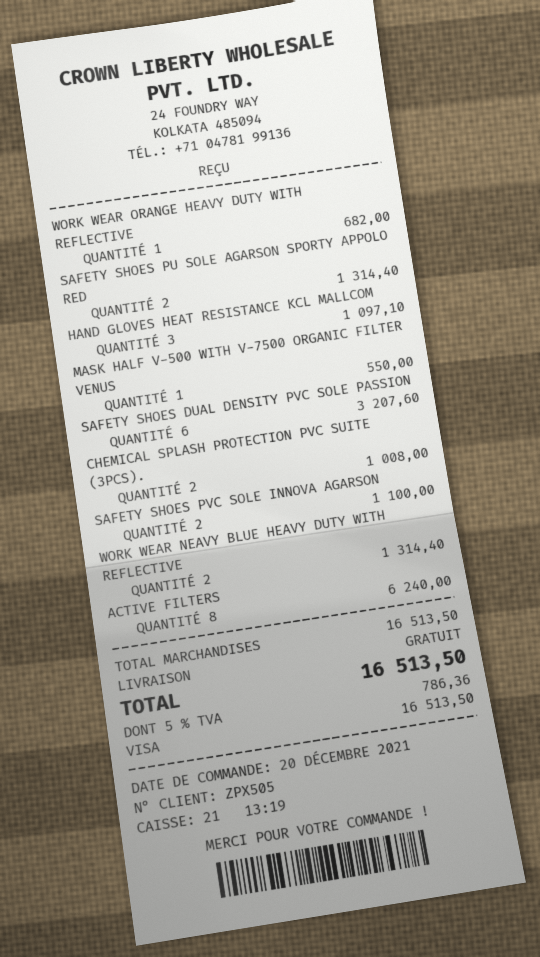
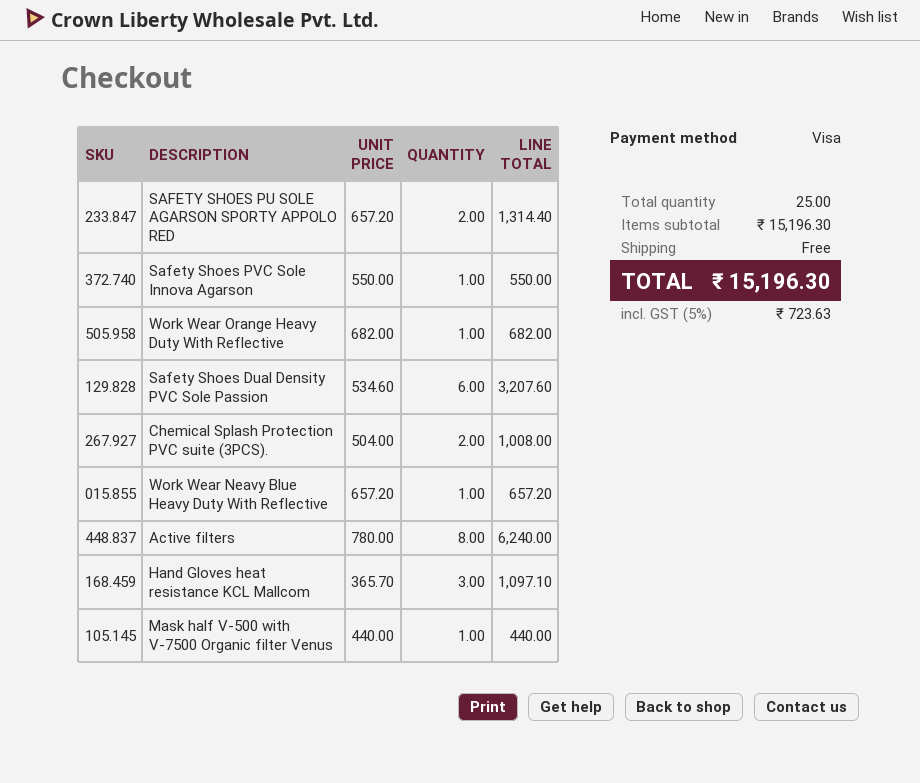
MASK HALF V-500 WITH V-7500 ORGANIC FILTER VENUS: 1 for 550.00 -> 1 for 440.00
SAFETY SHOES PVC SOLE INNOVA AGARSON: 2 for 1100.00 -> 1 for 550.00
WORK WEAR NEAVY BLUE HEAVY DUTY WITH REFLECTIVE: 2 for 1314.40 -> 1 for 657.20
subtotal: 16513.50 -> 15196.30
tax: 5% = 786.36 -> 5% = 723.63
total: 16513.50 -> 15196.30

